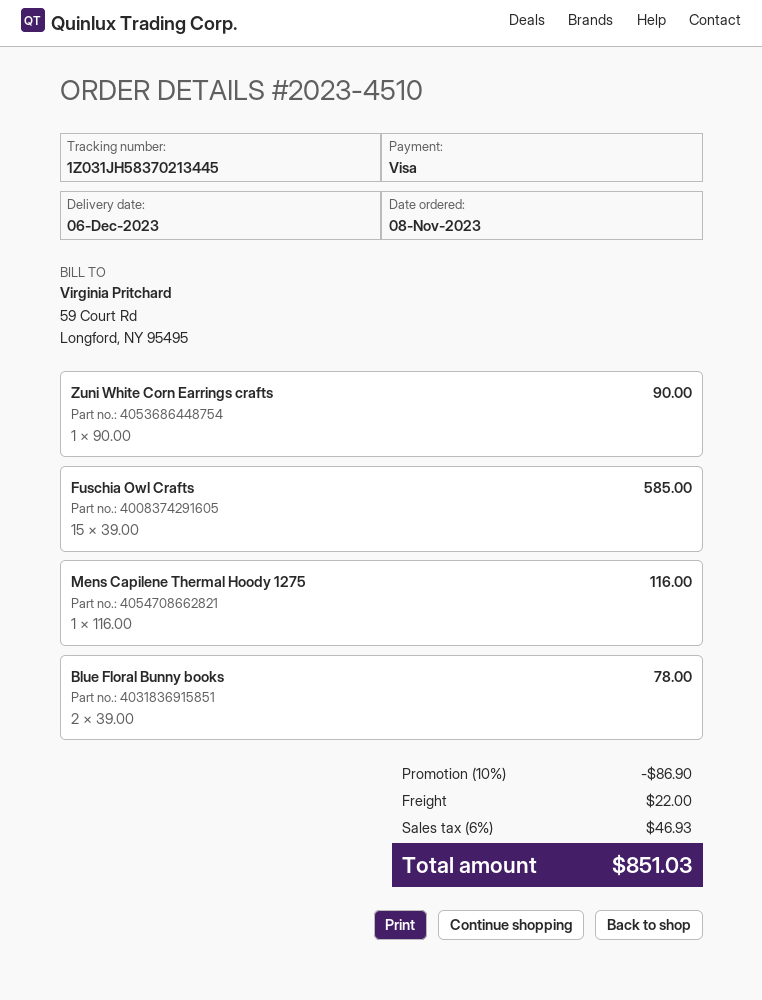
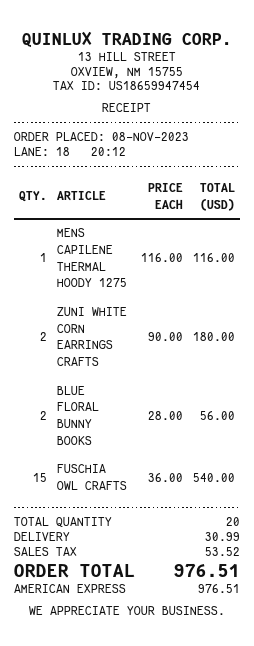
payment method: Visa -> American Express
Zuni White Corn Earrings crafts: 1 x 90.00 = 90.00 -> 2 x 90.00 = 180.00
Fuschia Owl Crafts: 15 x 39.00 = 585.00 -> 15 x 36.00 = 540.00
Blue Floral Bunny books: 2 x 39.00 = 78.00 -> 2 x 28.00 = 56.00
discount: 10% = 86.90 -> none
shipping: 22.00 -> 30.99
tax: 46.93 -> 53.52
total: 851.03 -> 976.51

